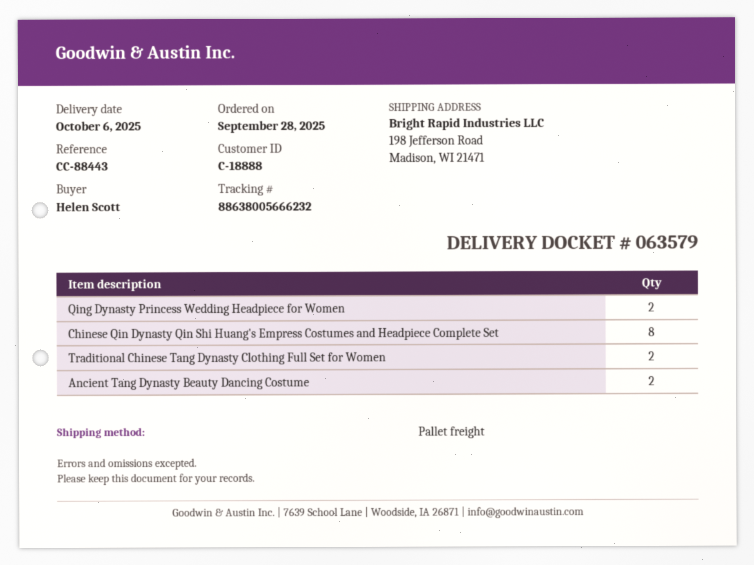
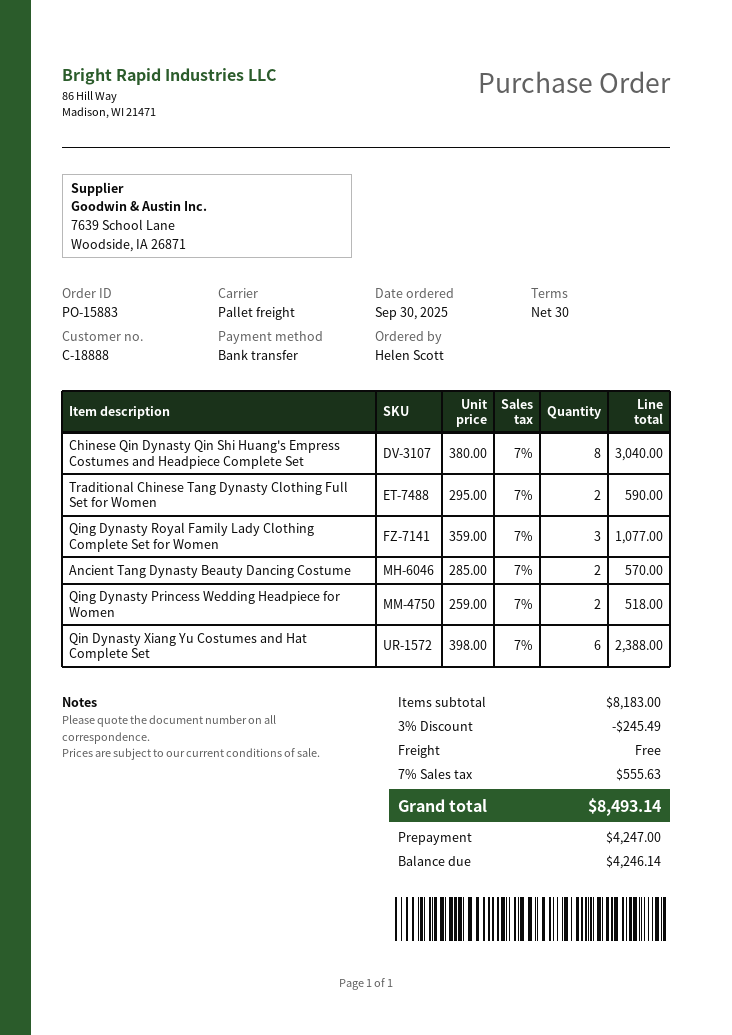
order date: 2025-09-28 -> 2025-09-30
Qing Dynasty Royal Family Lady Clothing Complete Set for Women: none -> 3
Qin Dynasty Xiang Yu Costumes and Hat Complete Set: none -> 6

